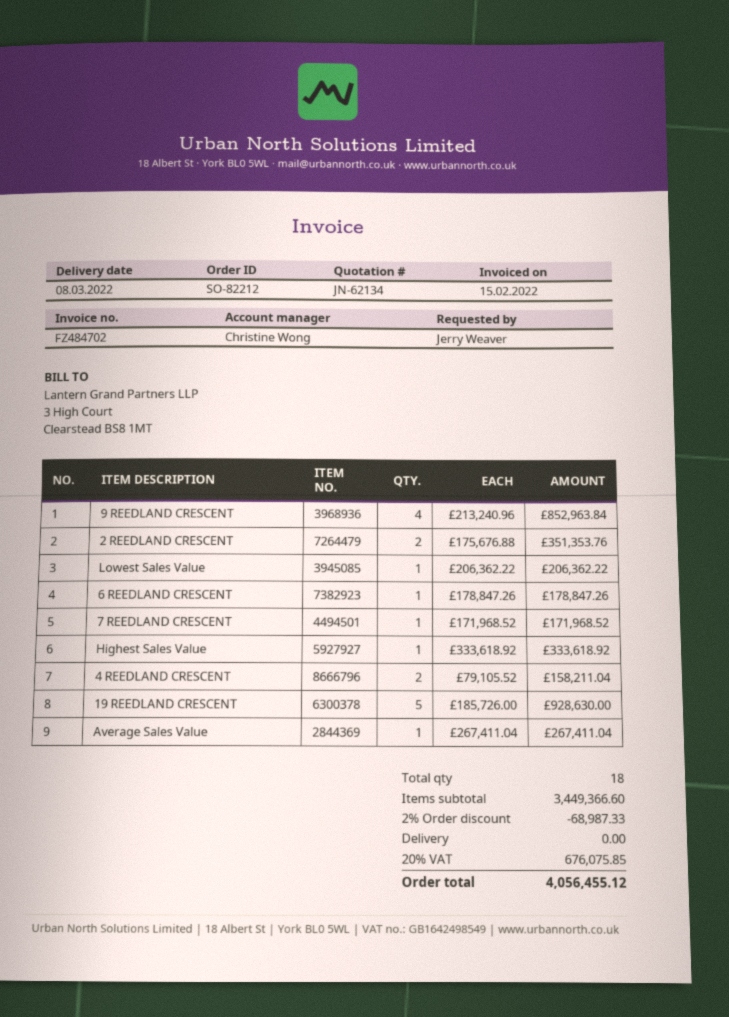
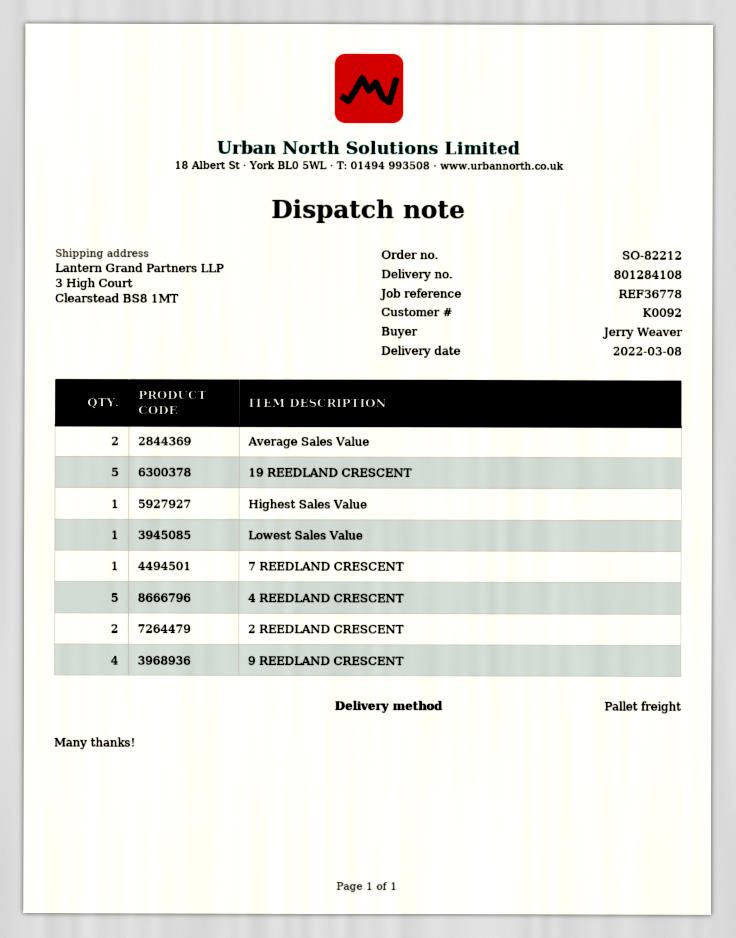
6 REEDLAND CRESCENT: 1 -> none
4 REEDLAND CRESCENT: 2 -> 5
Average Sales Value: 1 -> 2

